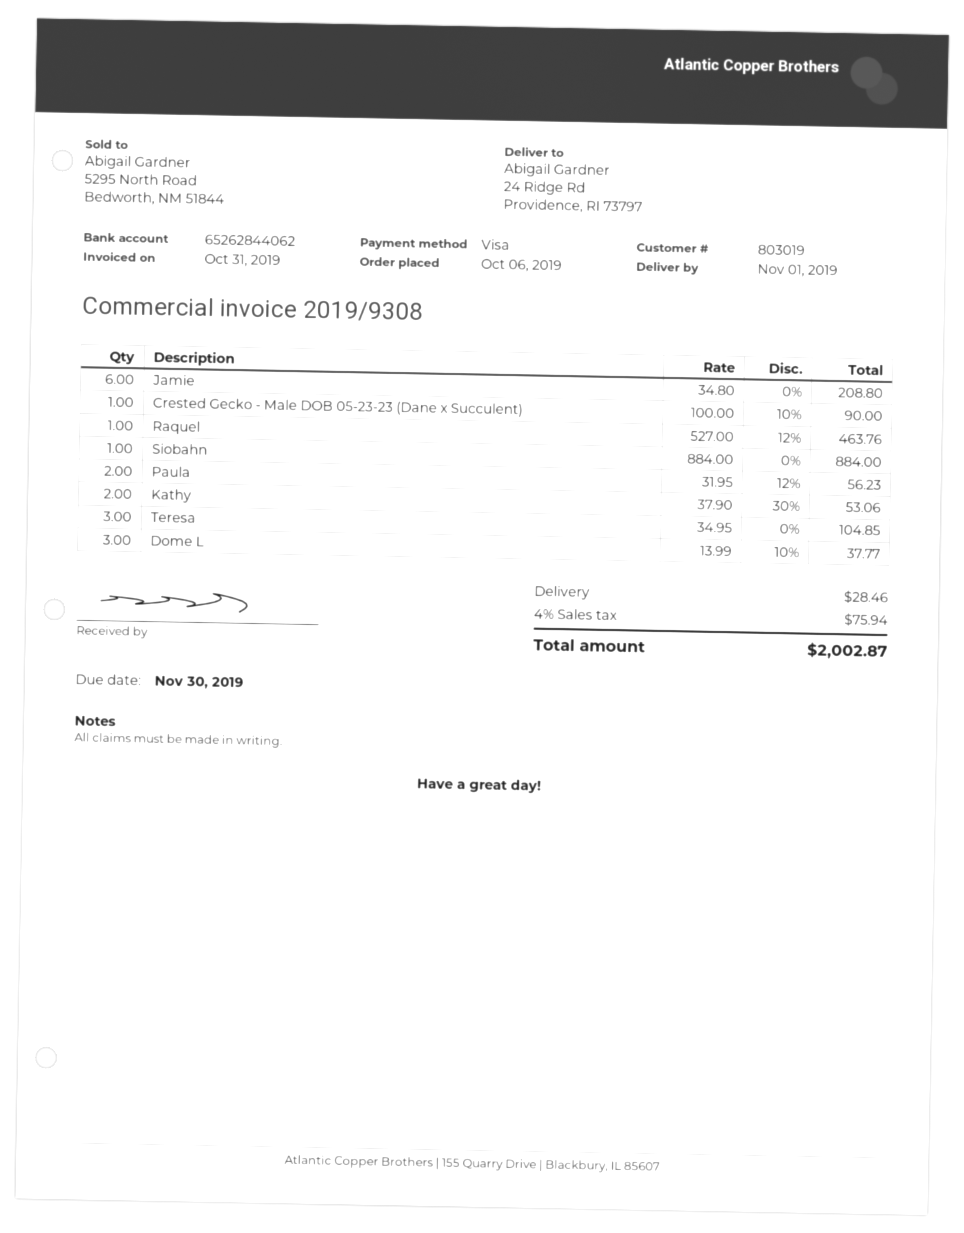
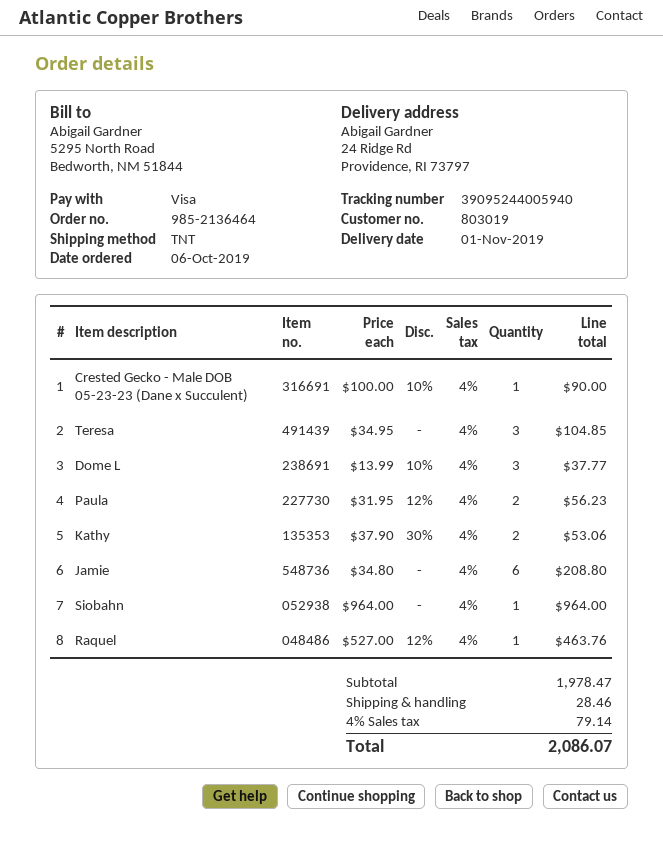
Siobahn: 1 x 884.00 = 884.00 -> 1 x 964.00 = 964.00
tax: 4% = 75.94 -> 4% = 79.14
total: 2002.87 -> 2086.07

